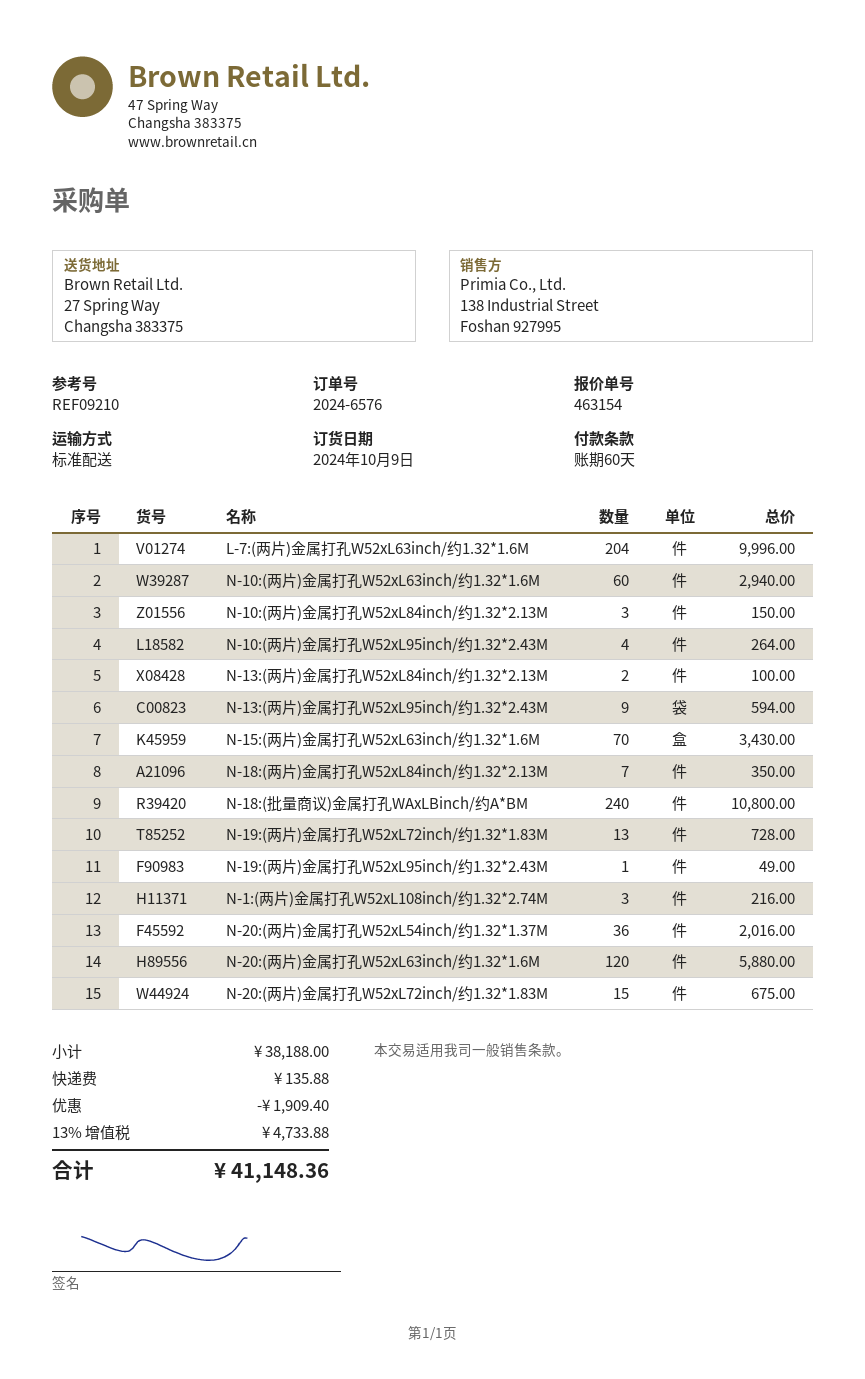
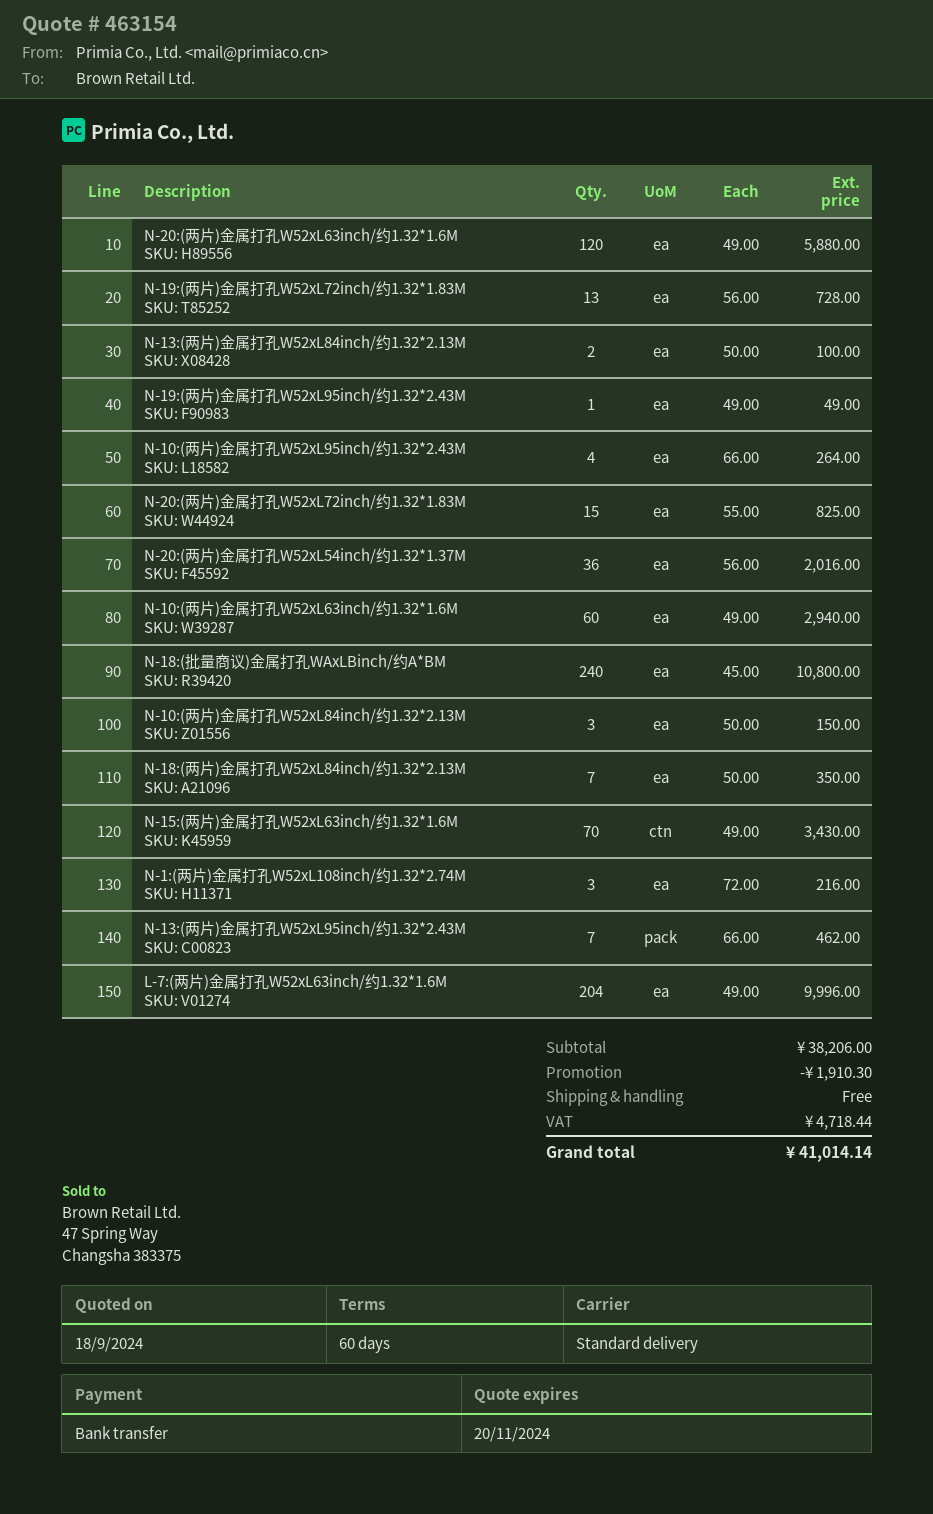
N-13:(两片)金属打孔W52xL95inch/约1.32*2.43M: 9 for 594.00 -> 7 for 462.00
N-20:(两片)金属打孔W52xL72inch/约1.32*1.83M: 15 for 675.00 -> 15 for 825.00
subtotal: 38188.00 -> 38206.00
discount: 1909.40 -> 1910.30
shipping: 135.88 -> 0.00
tax: 4733.88 -> 4718.44
total: 41148.36 -> 41014.14

